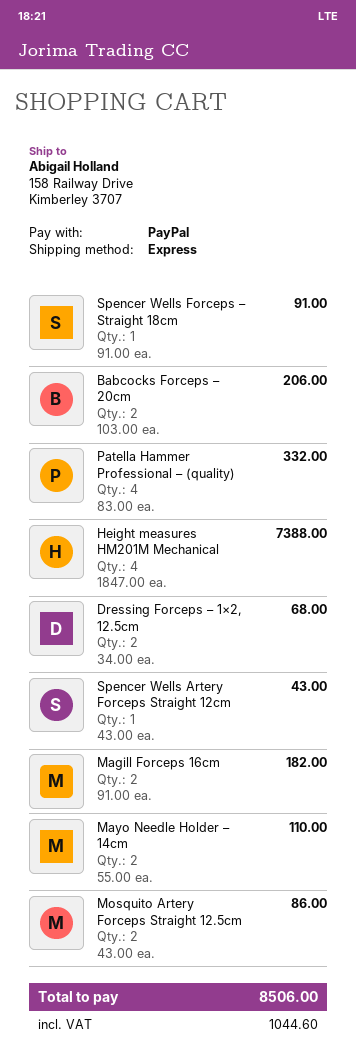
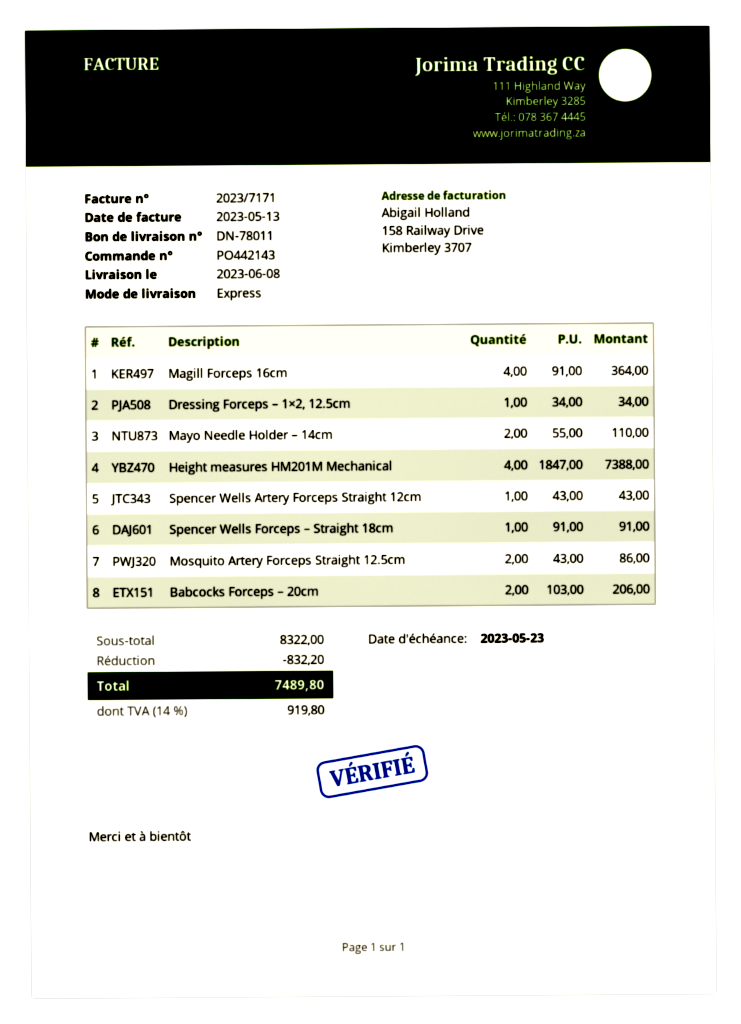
Patella Hammer Professional – (quality): 4 x 83.00 = 332.00 -> none
Dressing Forceps – 1×2, 12.5cm: 2 x 34.00 = 68.00 -> 1 x 34.00 = 34.00
Magill Forceps 16cm: 2 x 91.00 = 182.00 -> 4 x 91.00 = 364.00
discount: none -> 832.20
tax: 1044.60 -> 919.80
total: 8506.00 -> 7489.80

